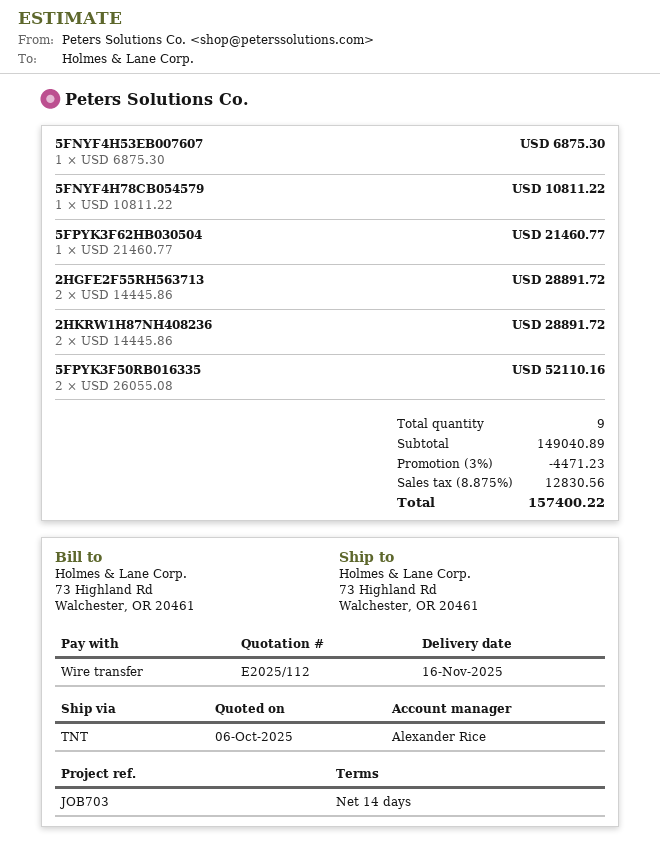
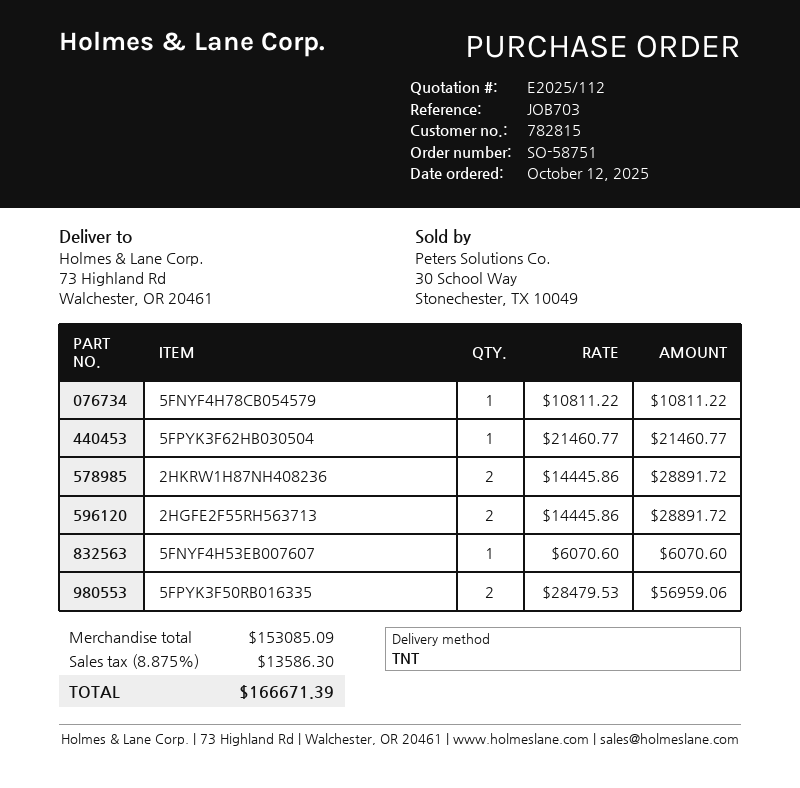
5FNYF4H53EB007607: 1 x 6875.30 = 6875.30 -> 1 x 6070.60 = 6070.60
5FPYK3F50RB016335: 2 x 26055.08 = 52110.16 -> 2 x 28479.53 = 56959.06
subtotal: 149040.89 -> 153085.09
discount: 3% = 4471.23 -> none
tax: 8.875% = 12830.56 -> 8.875% = 13586.30
total: 157400.22 -> 166671.39

